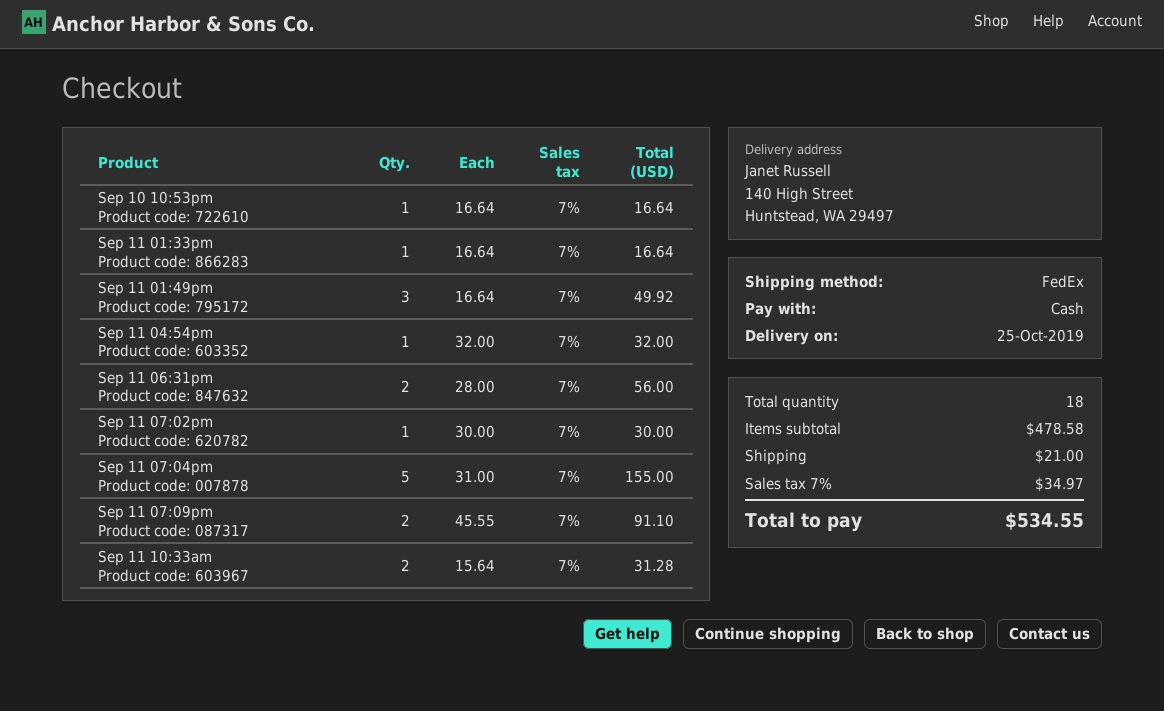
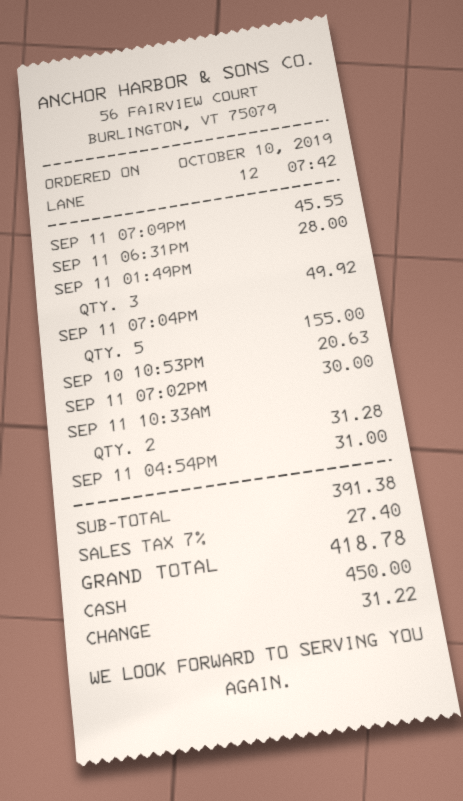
Sep 10 10:53pm: 1 for 16.64 -> 1 for 20.63
Sep 11 01:33pm: 1 for 16.64 -> none
Sep 11 04:54pm: 1 for 32.00 -> 1 for 31.00
Sep 11 06:31pm: 2 for 56.00 -> 1 for 28.00
Sep 11 07:09pm: 2 for 91.10 -> 1 for 45.55
subtotal: 478.58 -> 391.38
shipping: 21.00 -> none
tax: 7% = 34.97 -> 7% = 27.40
total: 534.55 -> 418.78

